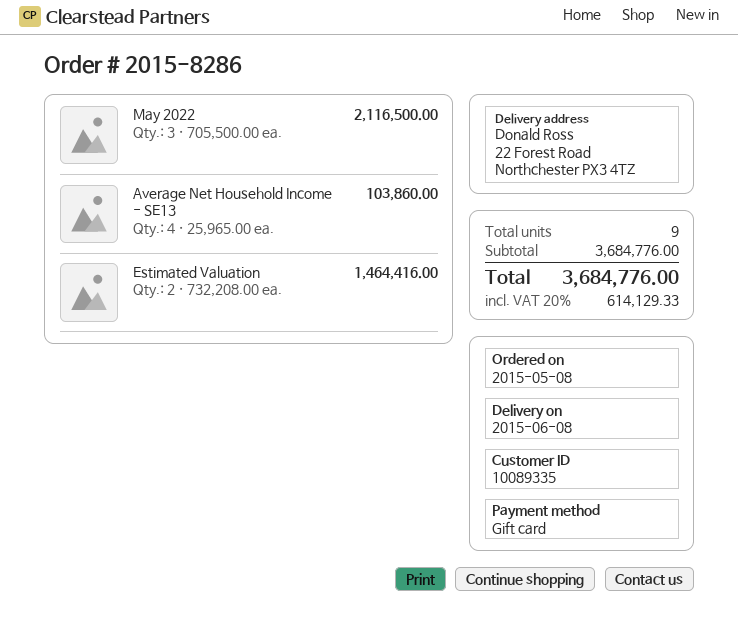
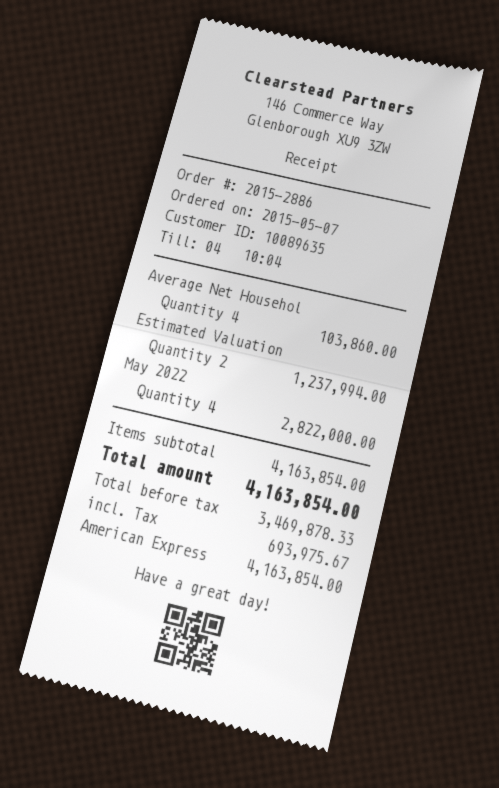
order number: 2015-8286 -> 2015-2886
order date: 2015-05-08 -> 2015-05-07
customer number: 10089335 -> 10089635
payment method: gift card -> American Express
May 2022: 3 for 2116500.00 -> 4 for 2822000.00
Estimated Valuation: 2 for 1464416.00 -> 2 for 1237994.00
subtotal: 3684776.00 -> 4163854.00
tax: 614129.33 -> 693975.67
total: 3684776.00 -> 4163854.00

